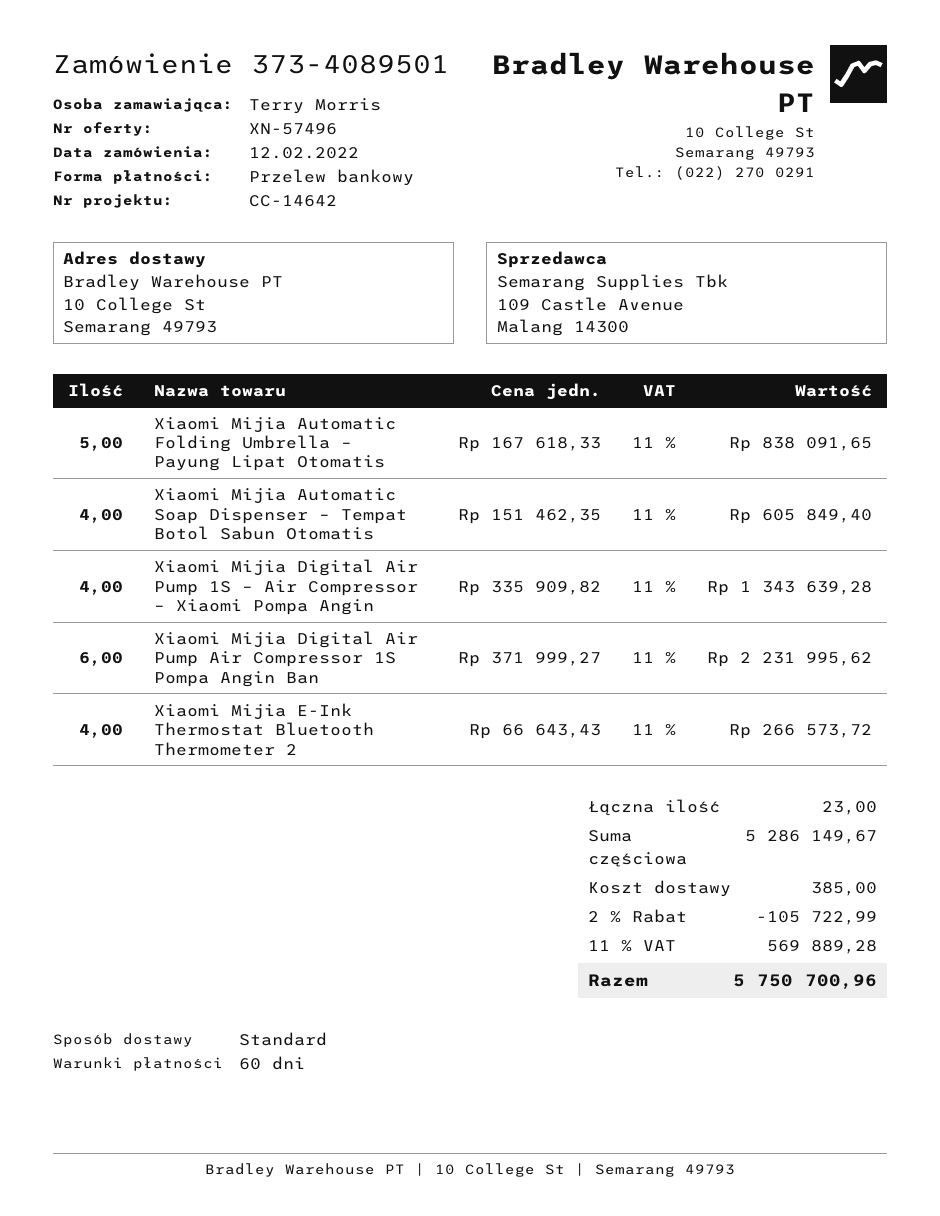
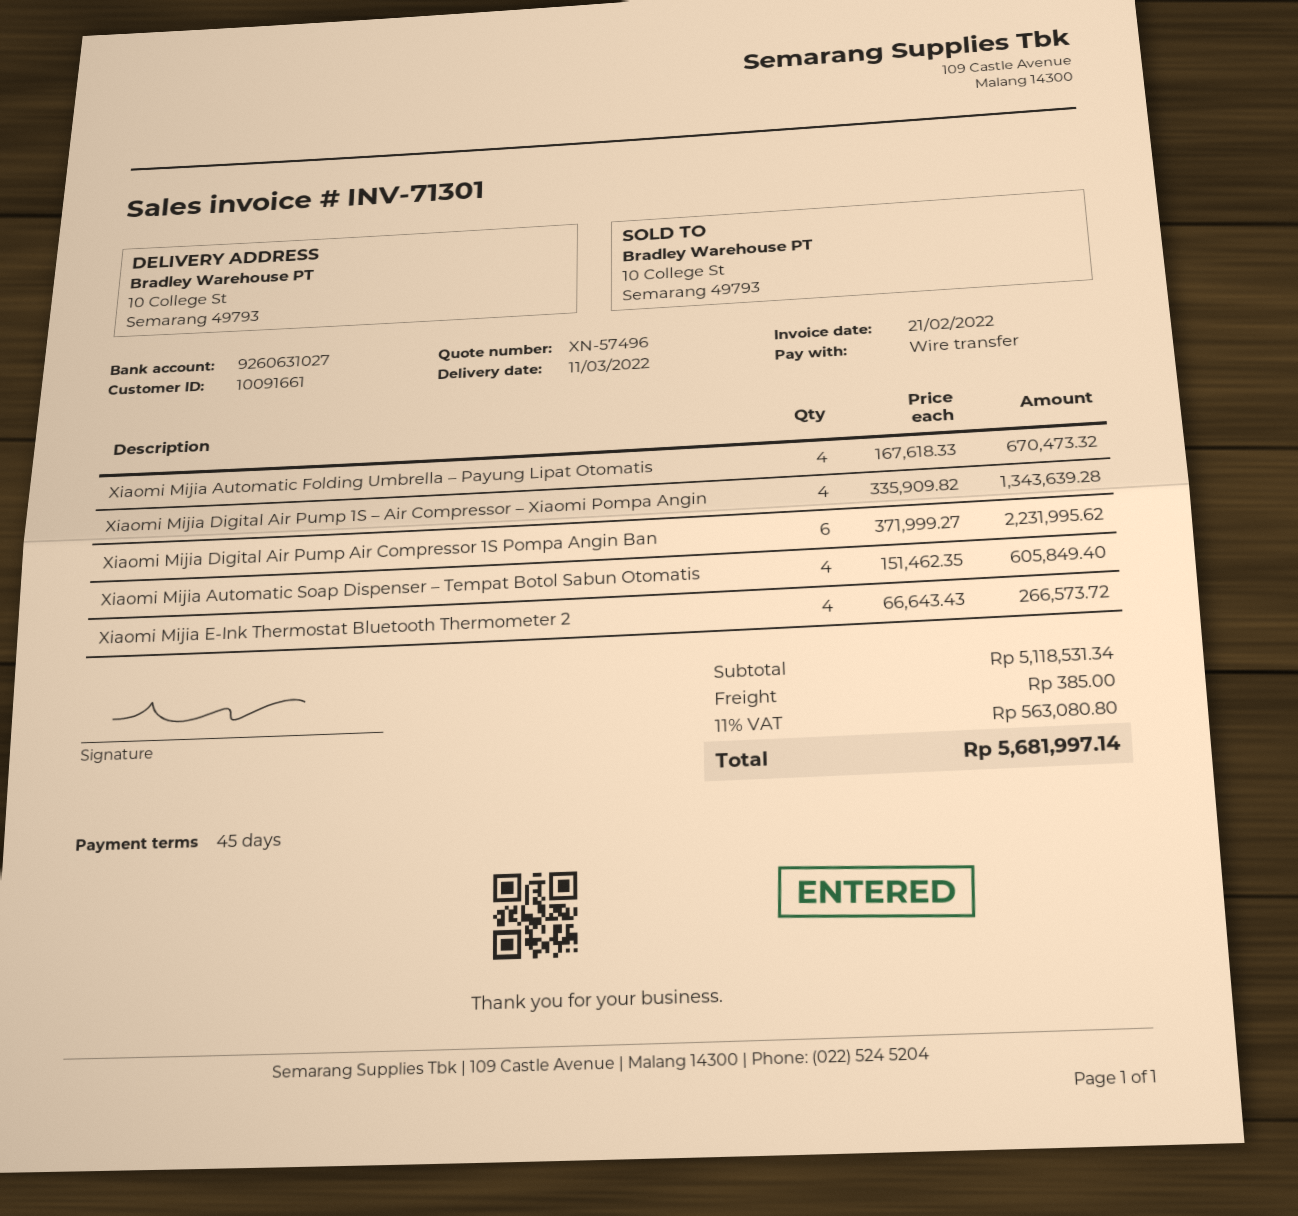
payment terms: 60 days -> 45 days
Xiaomi Mijia Automatic Folding Umbrella – Payung Lipat Otomatis: 5 x 167618.33 = 838091.65 -> 4 x 167618.33 = 670473.32
subtotal: 5286149.67 -> 5118531.34
discount: 2% = 105722.99 -> none
tax: 11% = 569889.28 -> 11% = 563080.80
total: 5750700.96 -> 5681997.14

